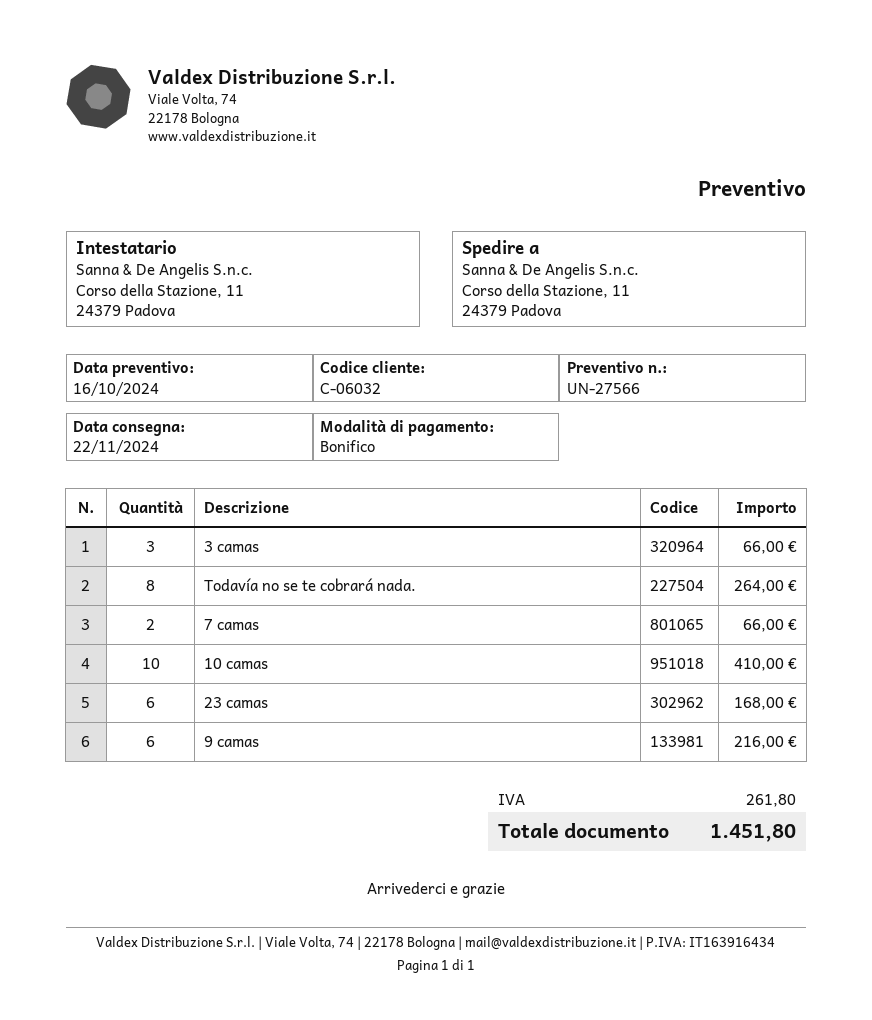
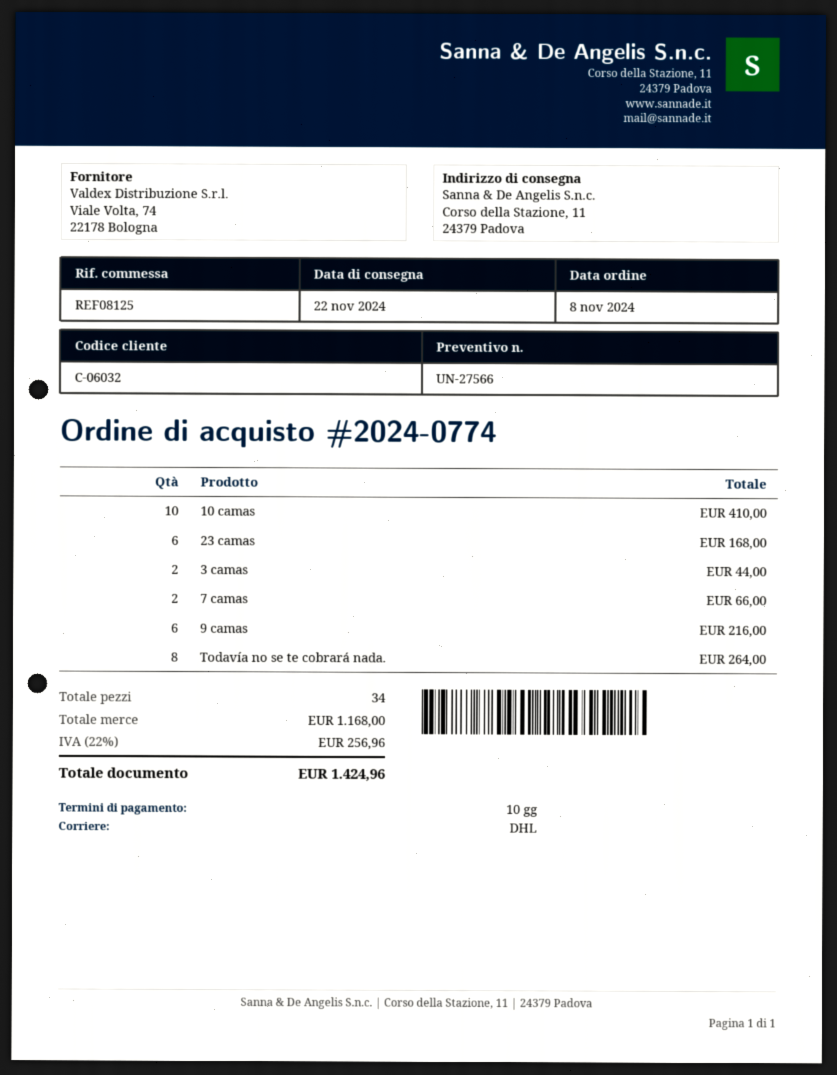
3 camas: 3 for 66.00 -> 2 for 44.00
tax: 261.80 -> 256.96
total: 1451.80 -> 1424.96

